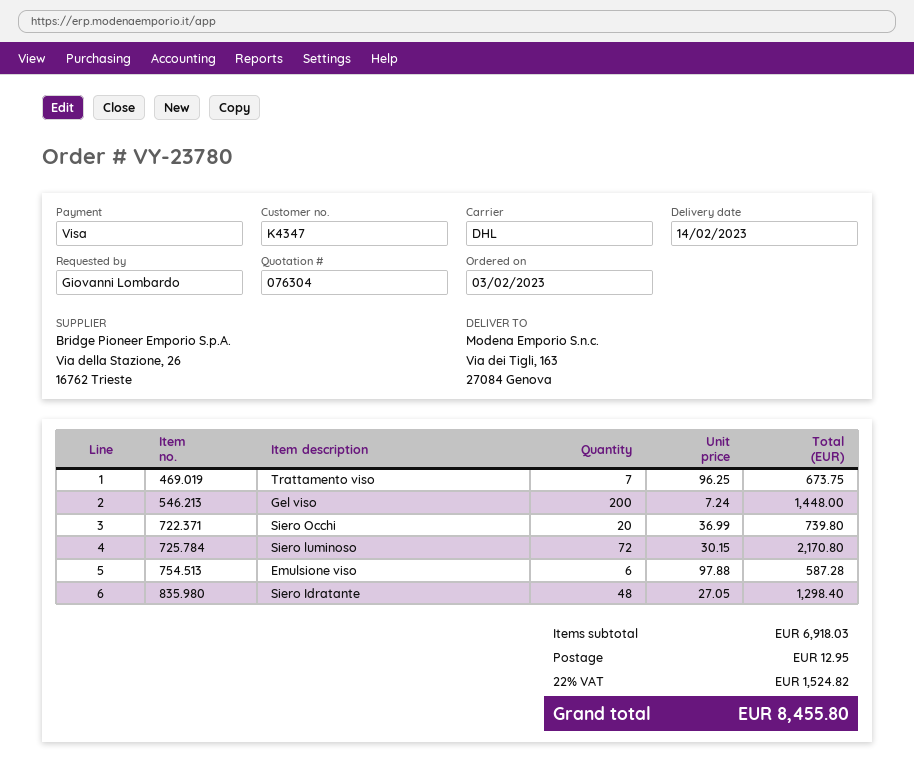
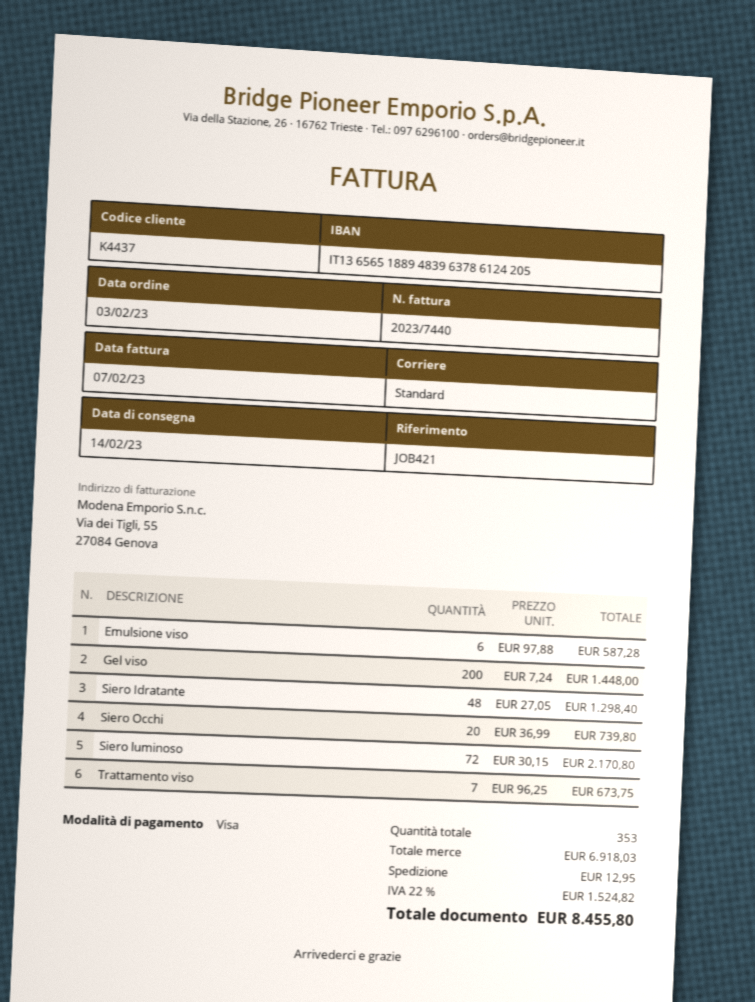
customer number: K4347 -> K4437
shipping method: DHL -> standard

